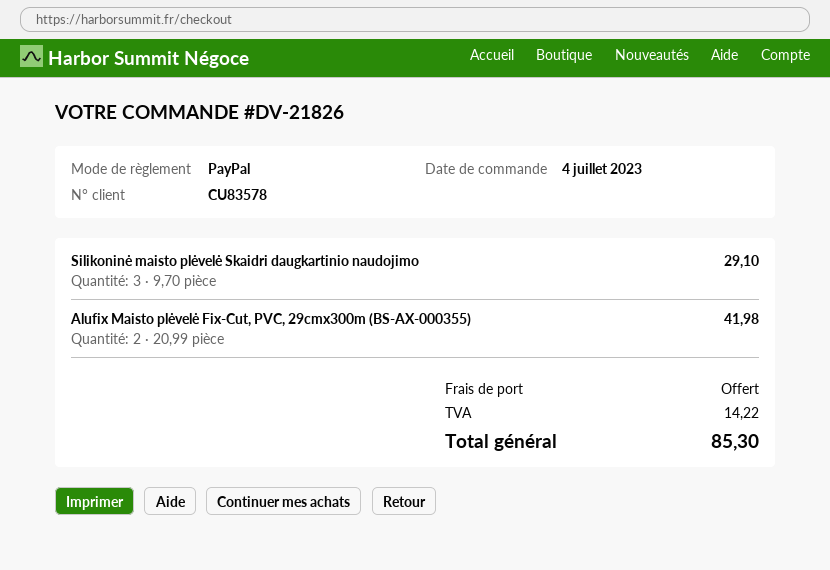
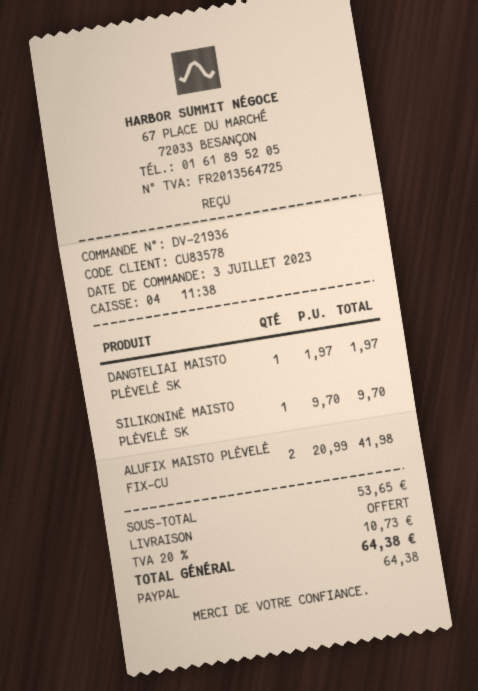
order number: DV-21826 -> DV-21936
order date: 2023-07-04 -> 2023-07-03
Silikoninė maisto plėvelė Skaidri daugkartinio naudojimo: 3 x 9.70 = 29.10 -> 1 x 9.70 = 9.70
DANGTELIAI MAISTO PLĖVELĖ SK: none -> 1 x 1.97 = 1.97
tax: 14.22 -> 10.73
total: 85.30 -> 64.38

